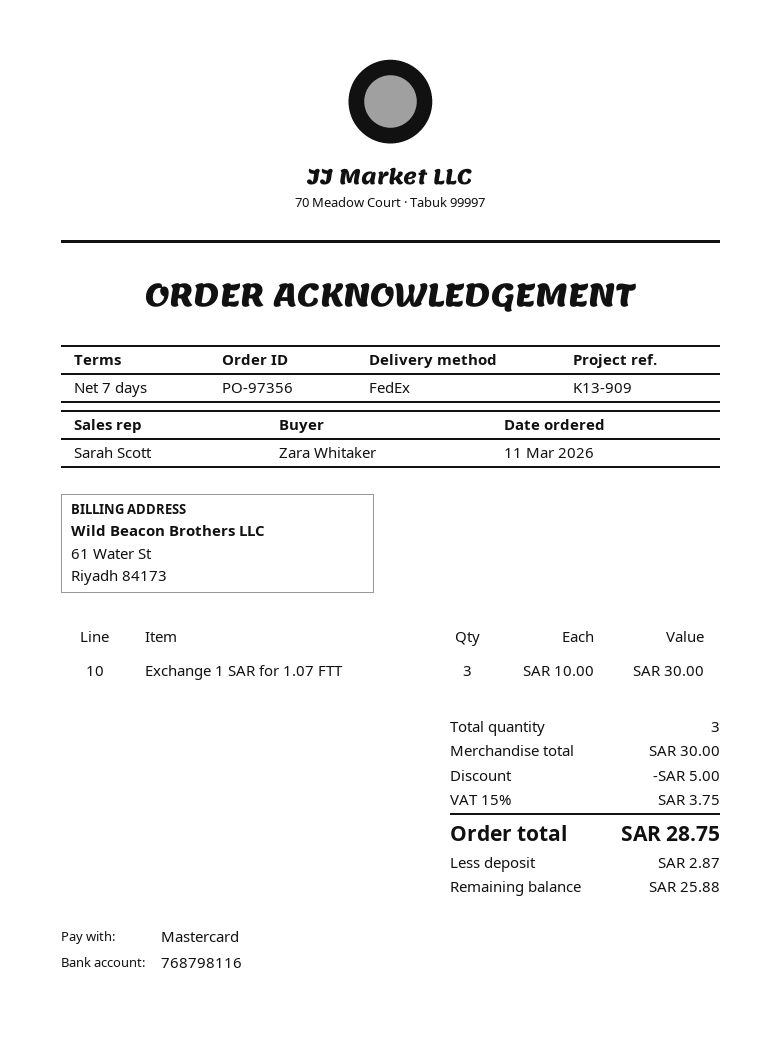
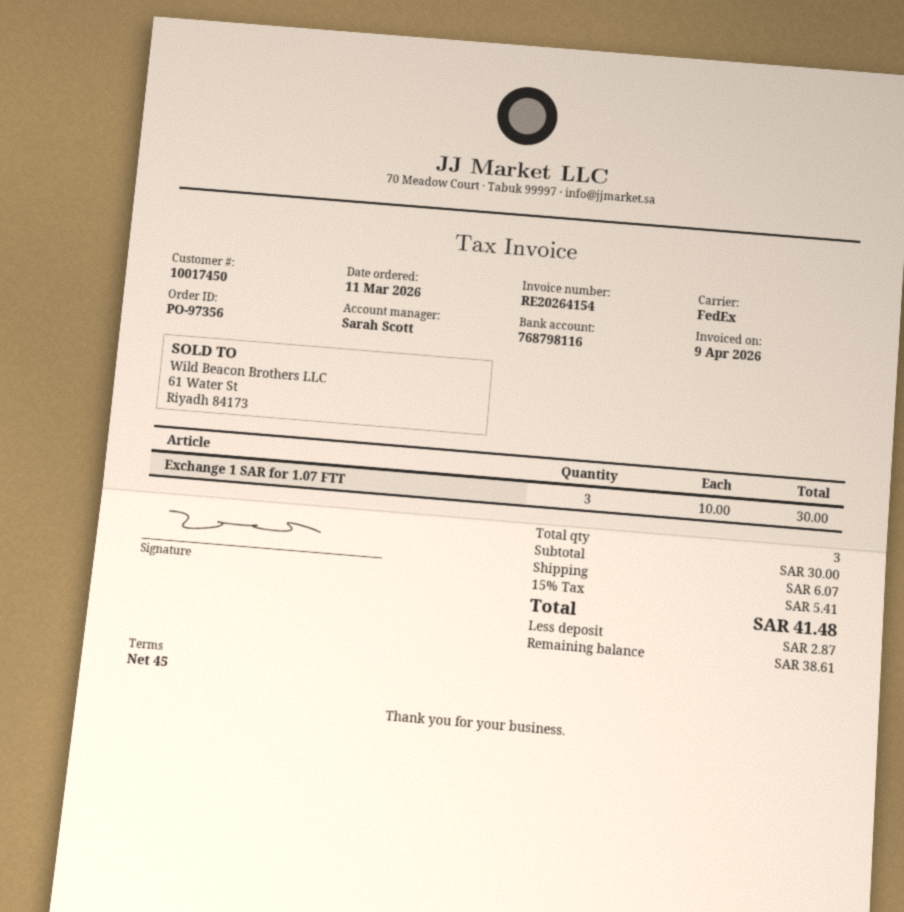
payment terms: 7 days -> 45 days
discount: 5.00 -> none
shipping: none -> 6.07
tax: 15% = 3.75 -> 15% = 5.41
total: 28.75 -> 41.48
balance: 25.88 -> 38.61

